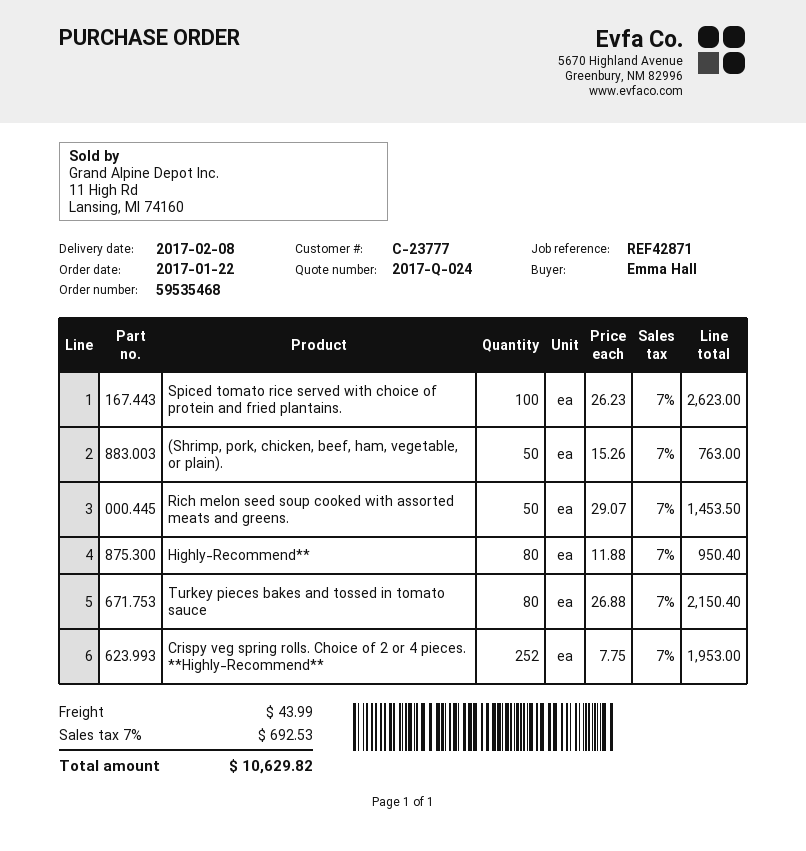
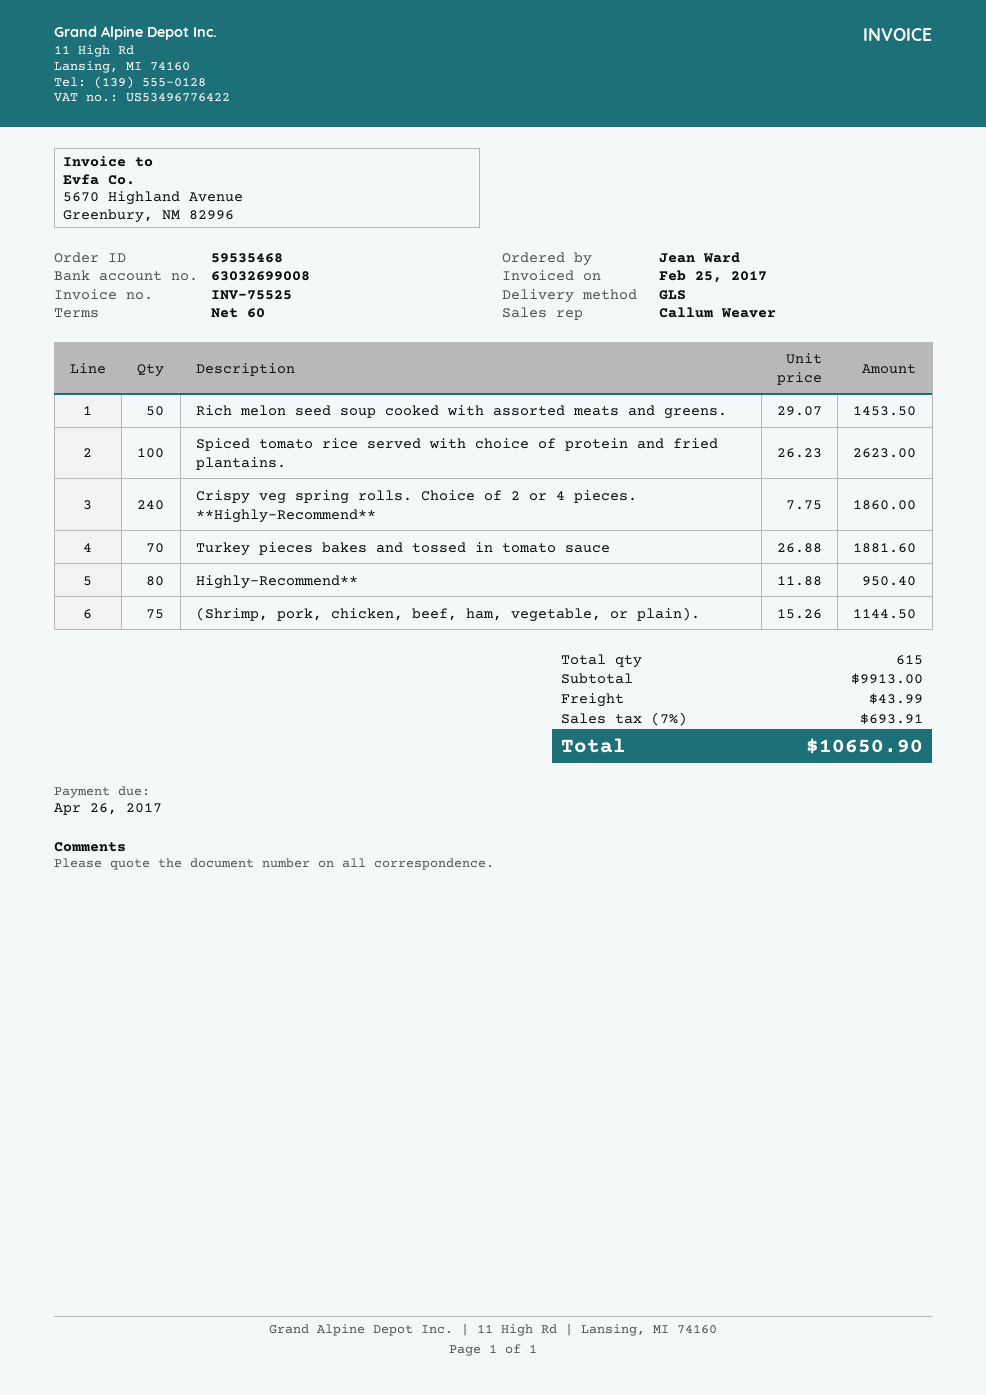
ordered by: Emma Hall -> Jean Ward
(Shrimp, pork, chicken, beef, ham, vegetable, or plain).: 50 x 15.26 = 763.00 -> 75 x 15.26 = 1144.50
Turkey pieces bakes and tossed in tomato sauce: 80 x 26.88 = 2150.40 -> 70 x 26.88 = 1881.60
Crispy veg spring rolls. Choice of 2 or 4 pieces. **Highly-Recommend**: 252 x 7.75 = 1953.00 -> 240 x 7.75 = 1860.00
tax: 7% = 692.53 -> 7% = 693.91
total: 10629.82 -> 10650.90

